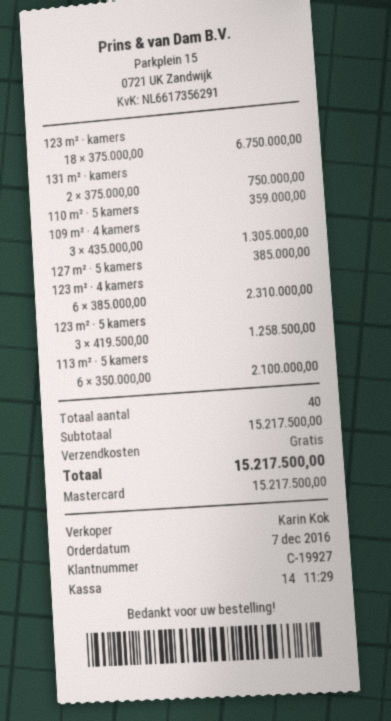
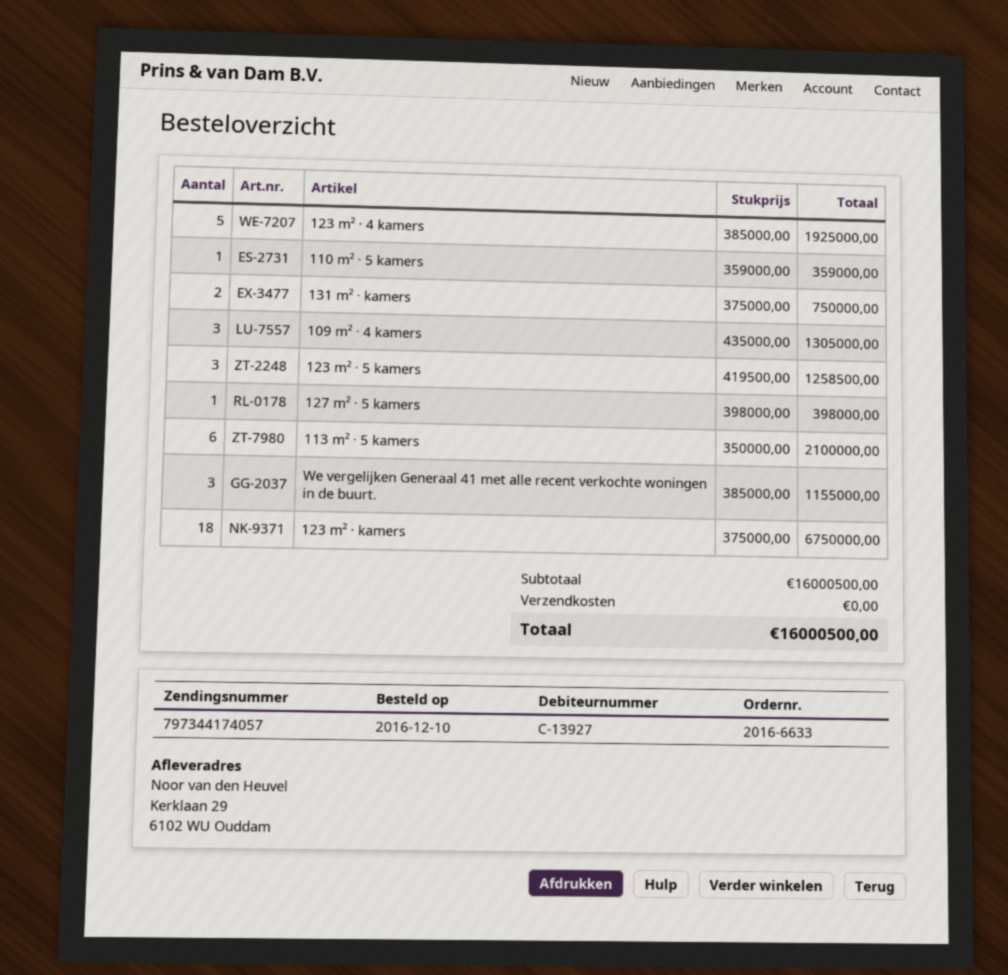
order date: 2016-12-07 -> 2016-12-10
customer number: C-19927 -> C-13927
127 m² · 5 kamers: 1 x 385000.00 = 385000.00 -> 1 x 398000.00 = 398000.00
123 m² · 4 kamers: 6 x 385000.00 = 2310000.00 -> 5 x 385000.00 = 1925000.00
We vergelijken Generaal 41 met alle recent verkochte woningen in de buurt.: none -> 3 x 385000.00 = 1155000.00
subtotal: 15217500.00 -> 16000500.00
total: 15217500.00 -> 16000500.00

